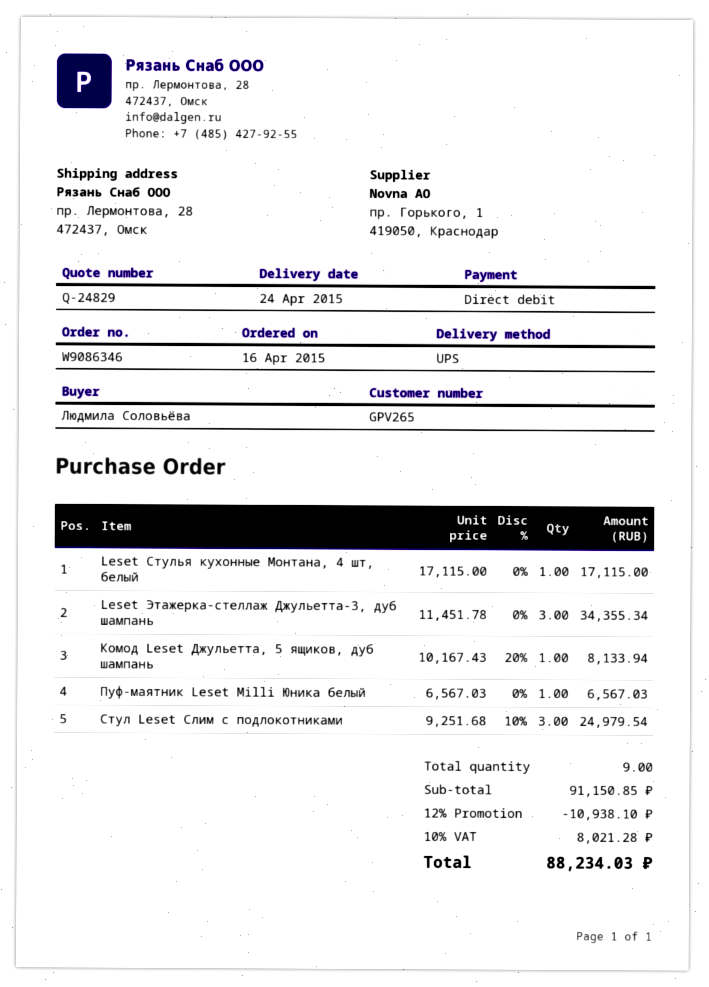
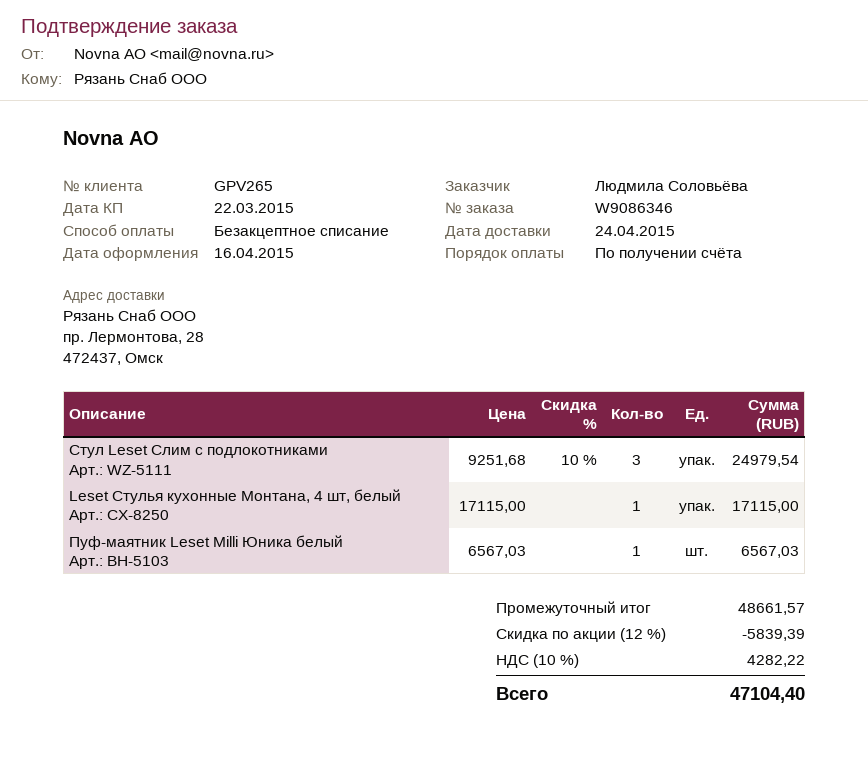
Leset Этажерка-стеллаж Джульетта-3, дуб шампань: 3 x 11451.78 = 34355.34 -> none
Комод Leset Джульетта, 5 ящиков, дуб шампань: 1 x 10167.43 - 20% = 8133.94 -> none
subtotal: 91150.85 -> 48661.57
discount: 12% = 10938.10 -> 12% = 5839.39
tax: 10% = 8021.28 -> 10% = 4282.22
total: 88234.03 -> 47104.40

